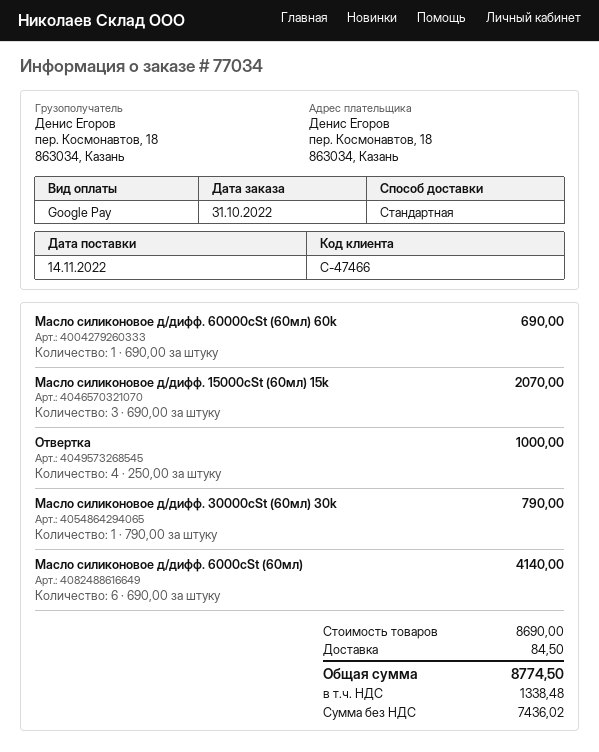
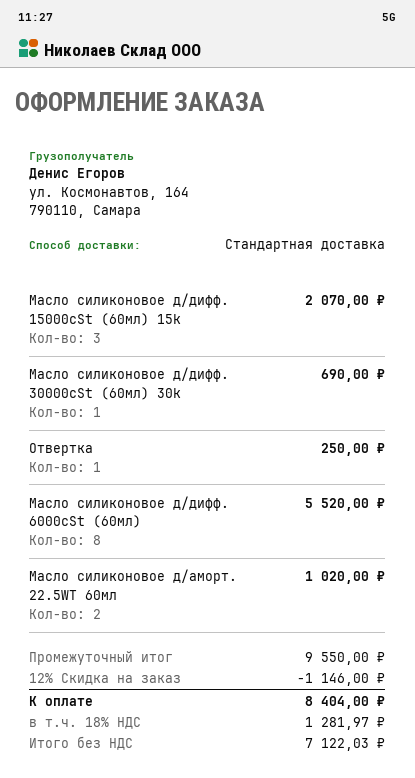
ship to: пер. Космонавтов, 18, 863034, Казань -> ул. Космонавтов, 164, 790110, Самара
Масло силиконовое д/дифф. 60000cSt (60мл) 60k: 1 for 690.00 -> none
Отвертка: 4 for 1000.00 -> 1 for 250.00
Масло силиконовое д/дифф. 30000cSt (60мл) 30k: 1 for 790.00 -> 1 for 690.00
Масло силиконовое д/дифф. 6000cSt (60мл): 6 for 4140.00 -> 8 for 5520.00
Масло силиконовое д/аморт. 22.5WT 60мл: none -> 2 for 1020.00
subtotal: 8690.00 -> 9550.00
discount: none -> 12% = 1146.00
shipping: 84.50 -> none
net: 7436.02 -> 7122.03
tax: 1338.48 -> 1281.97
total: 8774.50 -> 8404.00

